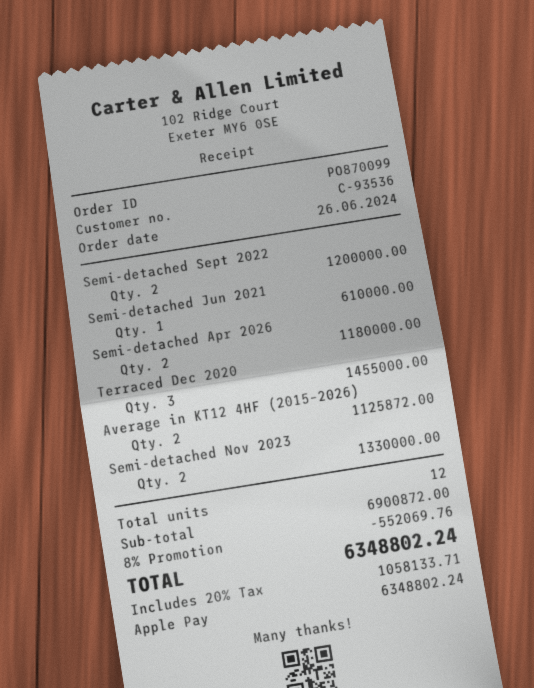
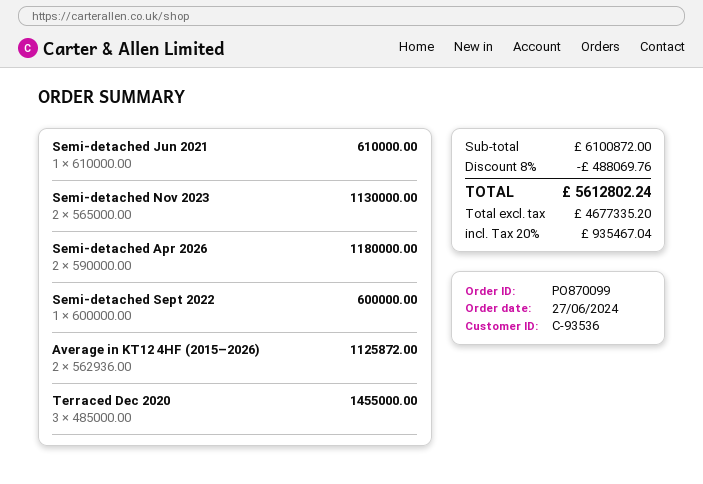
order date: 2024-06-26 -> 2024-06-27
Semi-detached Sept 2022: 2 for 1200000.00 -> 1 for 600000.00
Semi-detached Nov 2023: 2 for 1330000.00 -> 2 for 1130000.00
subtotal: 6900872.00 -> 6100872.00
discount: 8% = 552069.76 -> 8% = 488069.76
tax: 20% = 1058133.71 -> 20% = 935467.04
total: 6348802.24 -> 5612802.24

